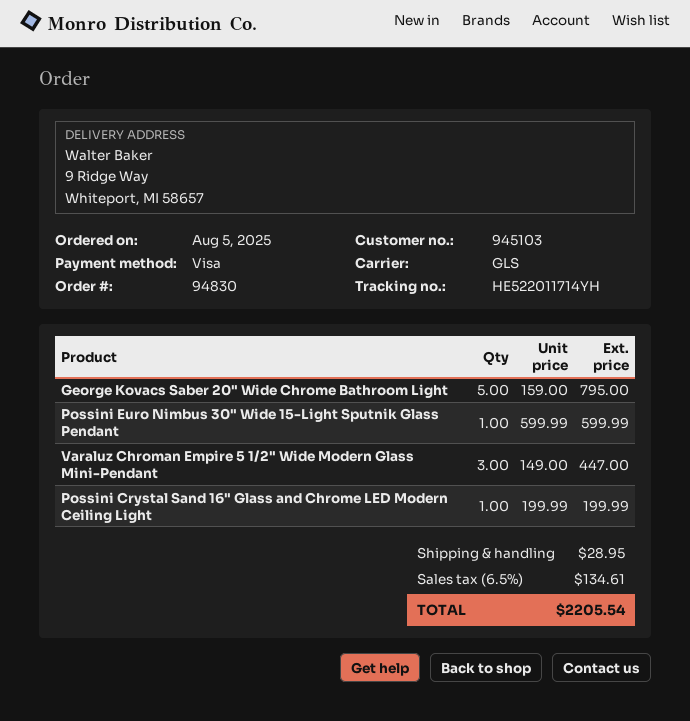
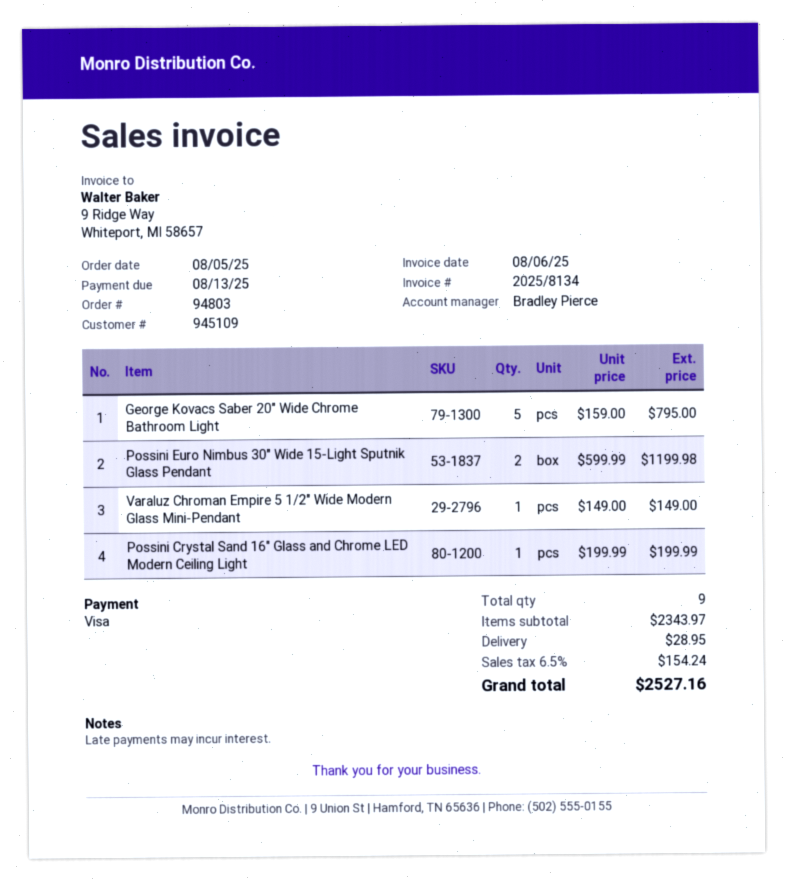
order number: 94830 -> 94803
customer number: 945103 -> 945109
Possini Euro Nimbus 30" Wide 15-Light Sputnik Glass Pendant: 1 x 599.99 = 599.99 -> 2 x 599.99 = 1199.98
Varaluz Chroman Empire 5 1/2" Wide Modern Glass Mini-Pendant: 3 x 149.00 = 447.00 -> 1 x 149.00 = 149.00
tax: 6.5% = 134.61 -> 6.5% = 154.24
total: 2205.54 -> 2527.16

